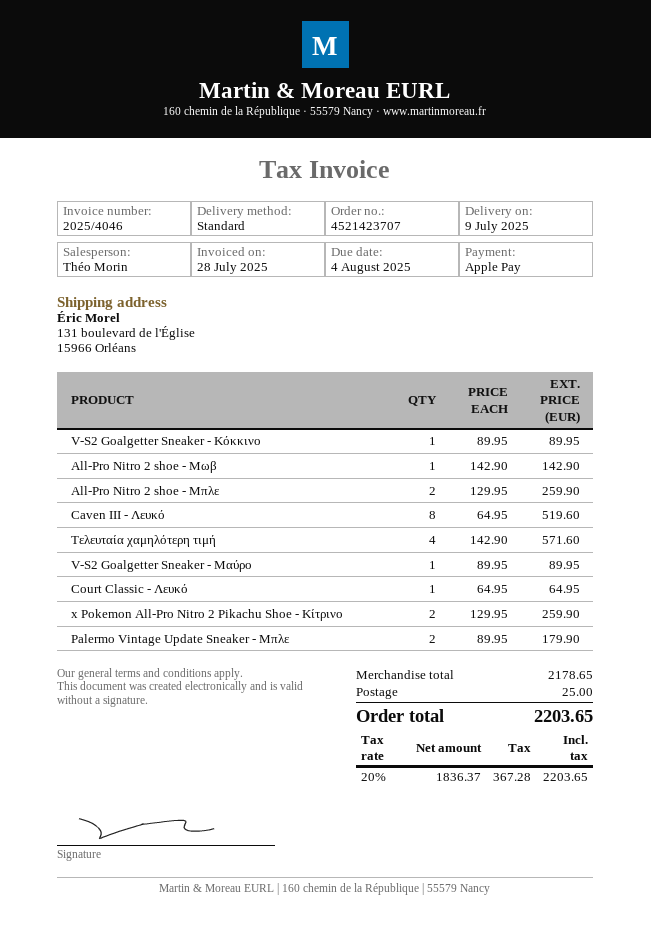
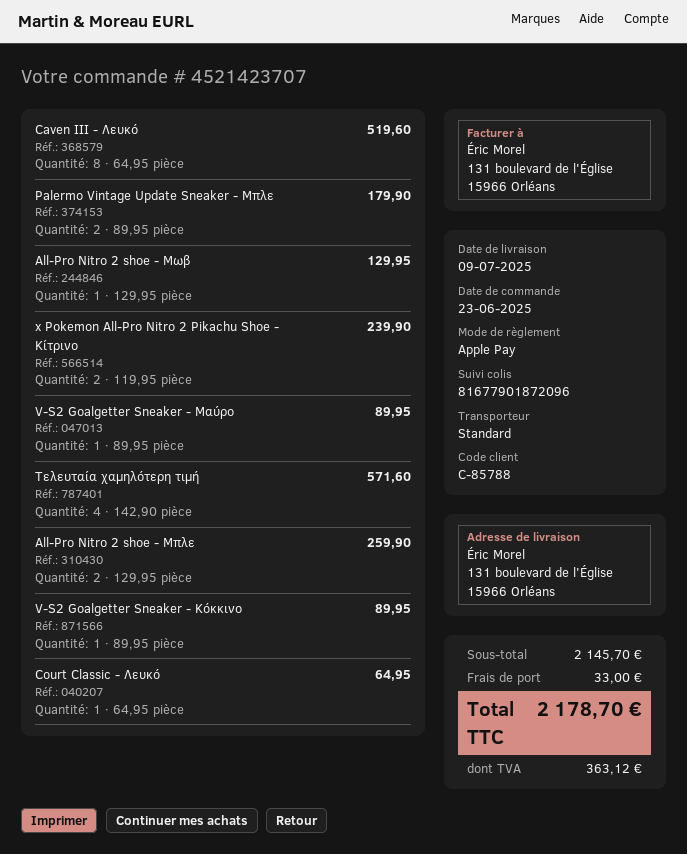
All-Pro Nitro 2 shoe - Μωβ: 1 x 142.90 = 142.90 -> 1 x 129.95 = 129.95
x Pokemon All-Pro Nitro 2 Pikachu Shoe - Κίτρινο: 2 x 129.95 = 259.90 -> 2 x 119.95 = 239.90
subtotal: 2178.65 -> 2145.70
shipping: 25.00 -> 33.00
tax: 367.28 -> 363.12
total: 2203.65 -> 2178.70

